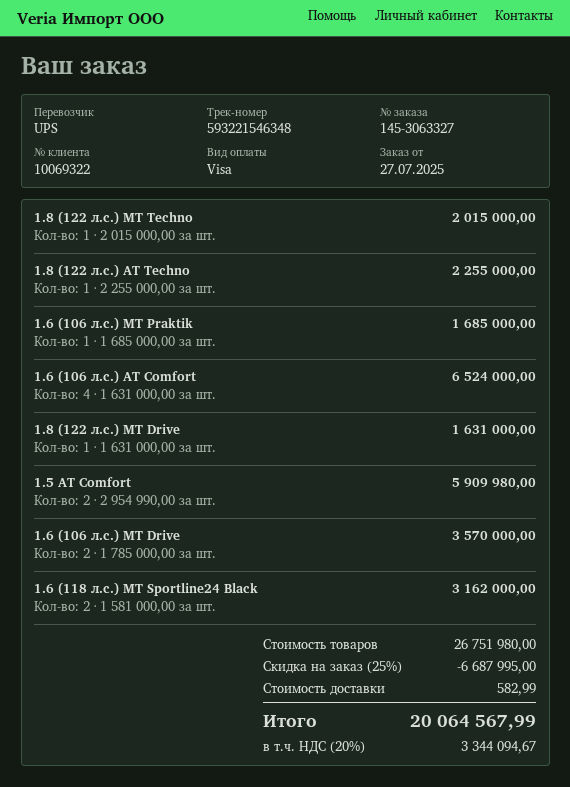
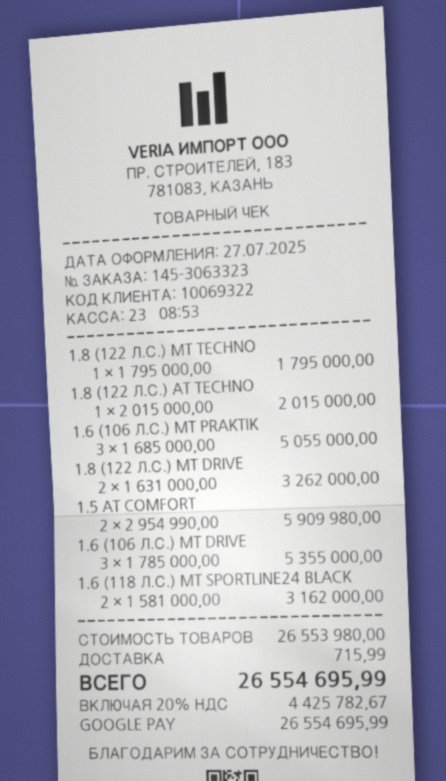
order number: 145-3063327 -> 145-3063323
payment method: Visa -> Google Pay
1.8 (122 л.с.) MT Techno: 1 x 2015000.00 = 2015000.00 -> 1 x 1795000.00 = 1795000.00
1.8 (122 л.с.) AT Techno: 1 x 2255000.00 = 2255000.00 -> 1 x 2015000.00 = 2015000.00
1.6 (106 л.с.) MT Praktik: 1 x 1685000.00 = 1685000.00 -> 3 x 1685000.00 = 5055000.00
1.6 (106 л.с.) AT Comfort: 4 x 1631000.00 = 6524000.00 -> none
1.8 (122 л.с.) MT Drive: 1 x 1631000.00 = 1631000.00 -> 2 x 1631000.00 = 3262000.00
1.6 (106 л.с.) MT Drive: 2 x 1785000.00 = 3570000.00 -> 3 x 1785000.00 = 5355000.00
subtotal: 26751980.00 -> 26553980.00
discount: 25% = 6687995.00 -> none
shipping: 582.99 -> 715.99
tax: 20% = 3344094.67 -> 20% = 4425782.67
total: 20064567.99 -> 26554695.99

